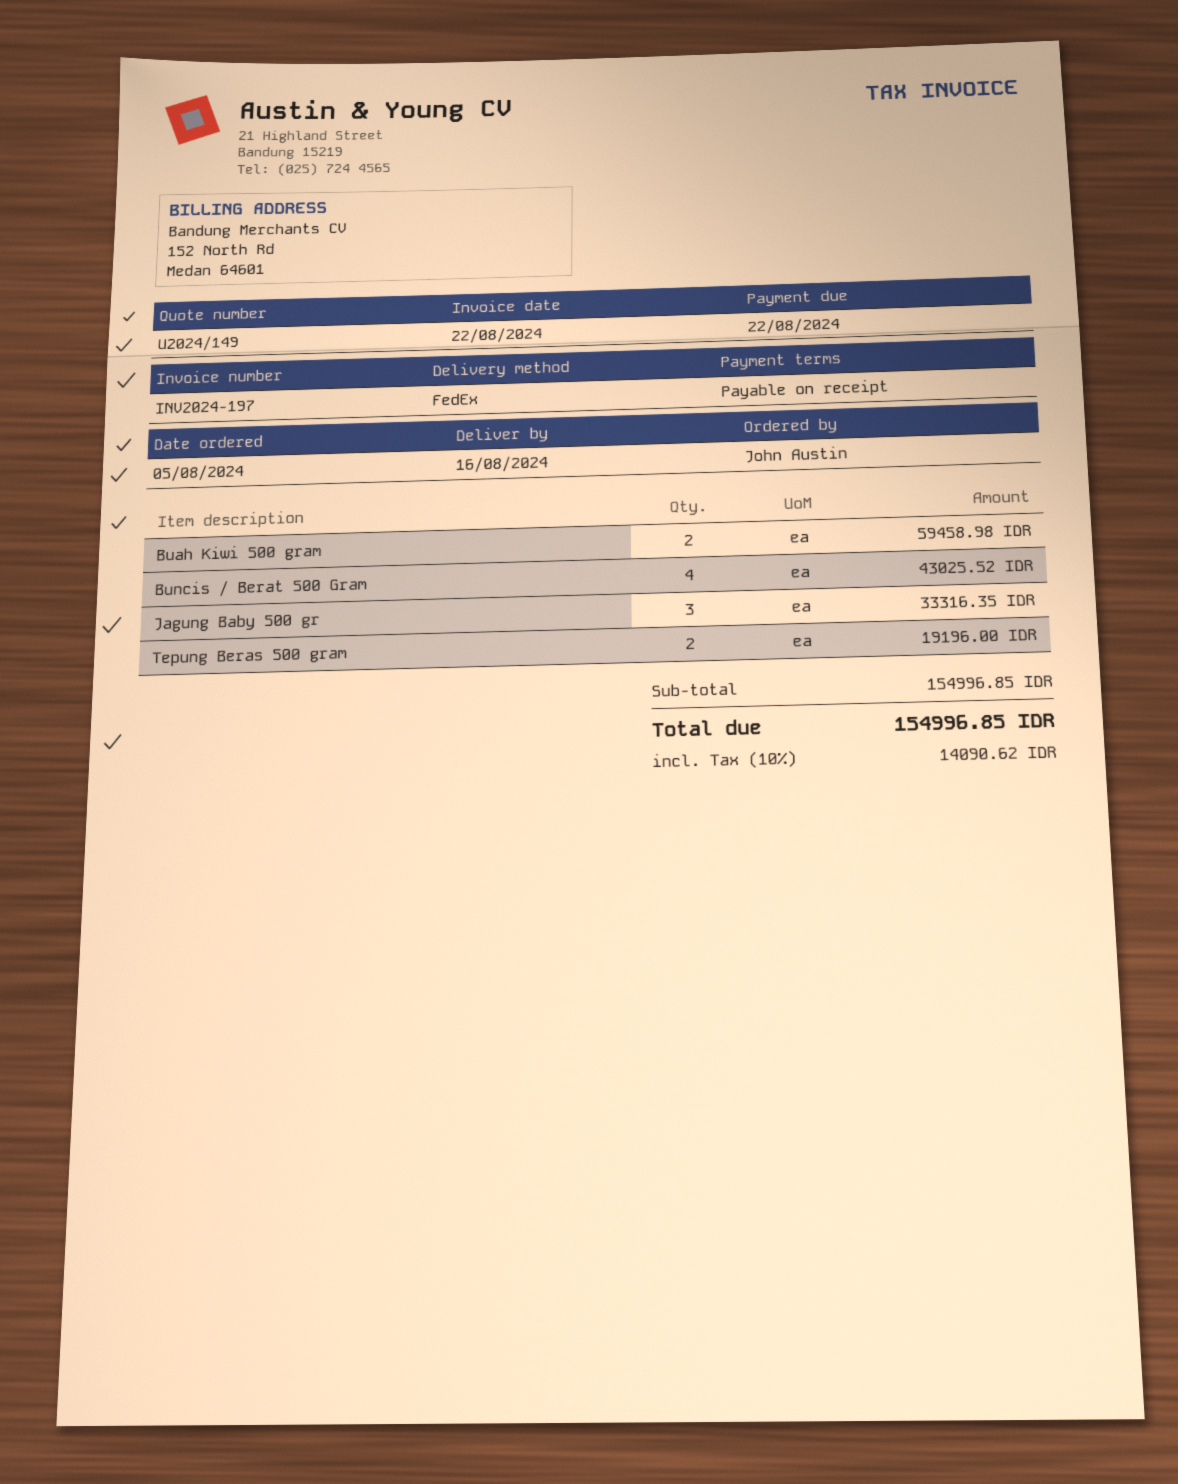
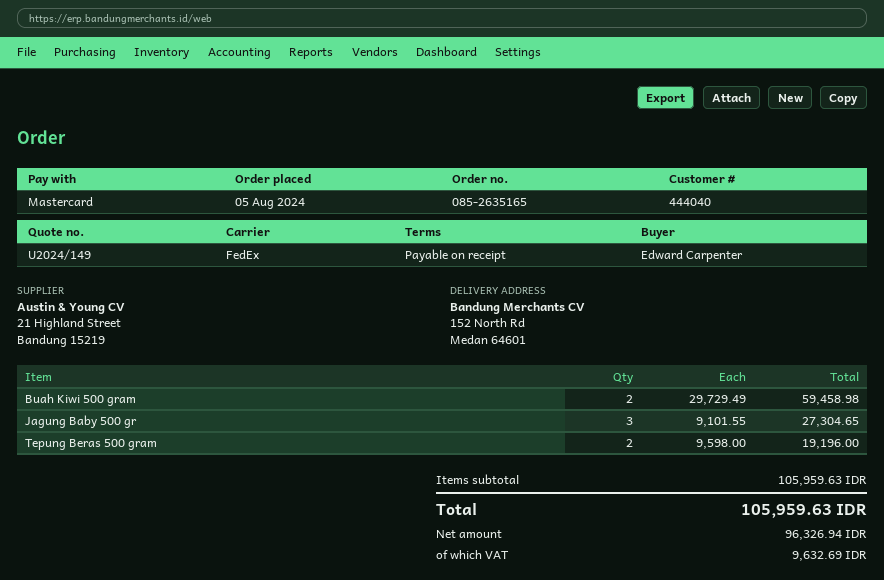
ordered by: John Austin -> Edward Carpenter
Buncis / Berat 500 Gram: 4 for 43025.52 -> none
Jagung Baby 500 gr: 3 for 33316.35 -> 3 for 27304.65
subtotal: 154996.85 -> 105959.63
tax: 14090.62 -> 9632.69
total: 154996.85 -> 105959.63

